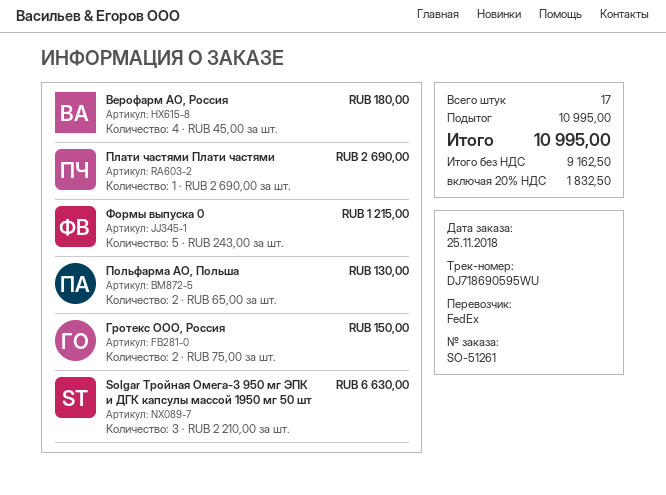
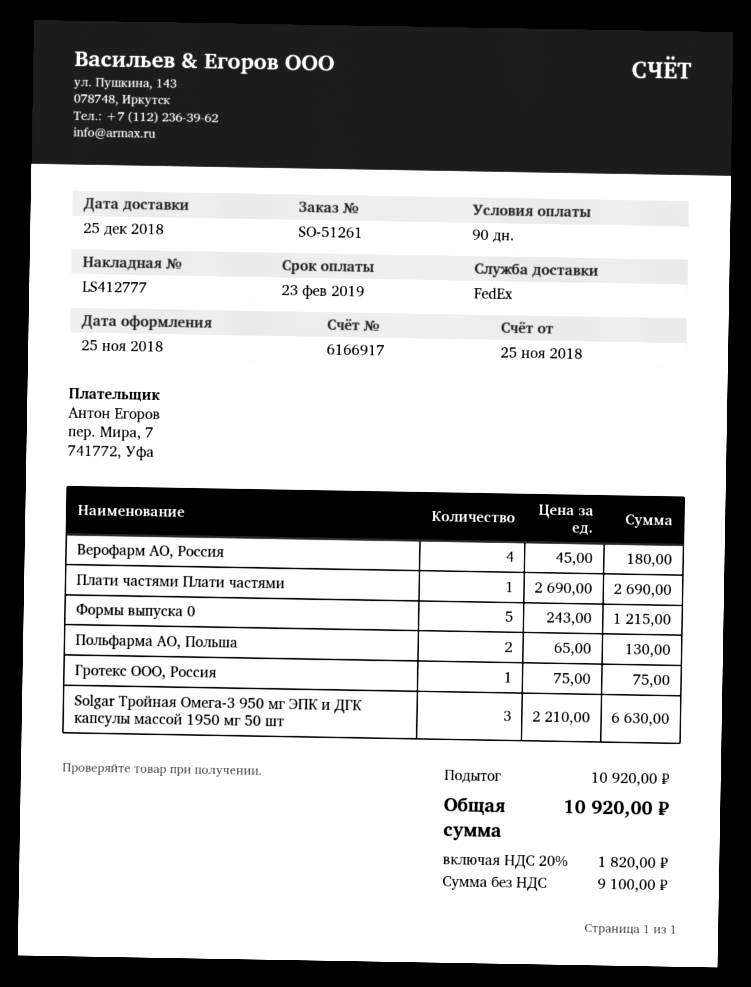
Гротекс ООО, Россия: 2 x 75.00 = 150.00 -> 1 x 75.00 = 75.00
subtotal: 10995.00 -> 10920.00
net: 9162.50 -> 9100.00
tax: 20% = 1832.50 -> 20% = 1820.00
total: 10995.00 -> 10920.00

